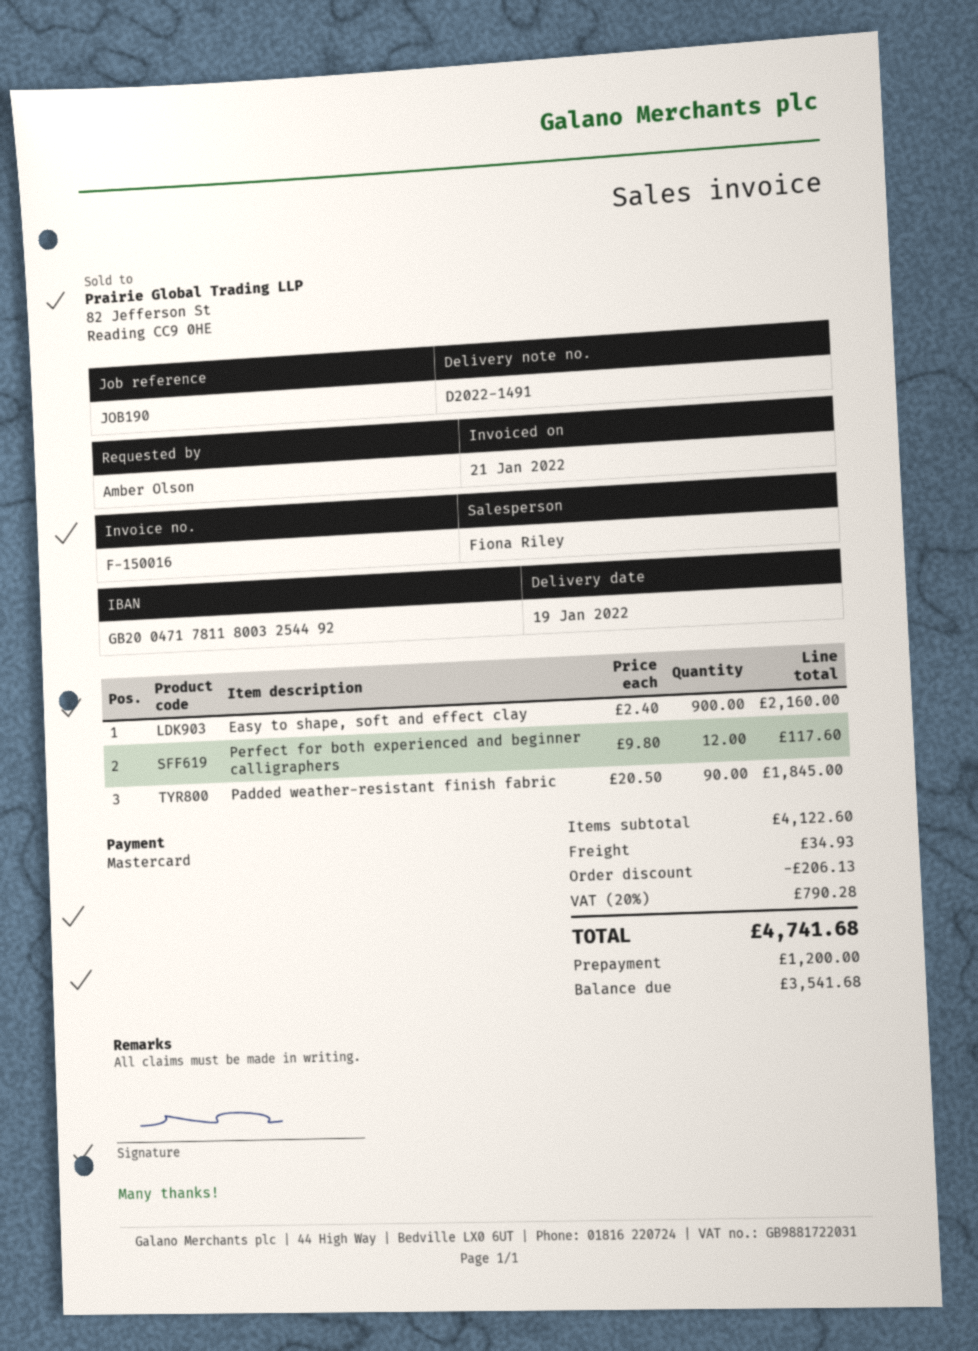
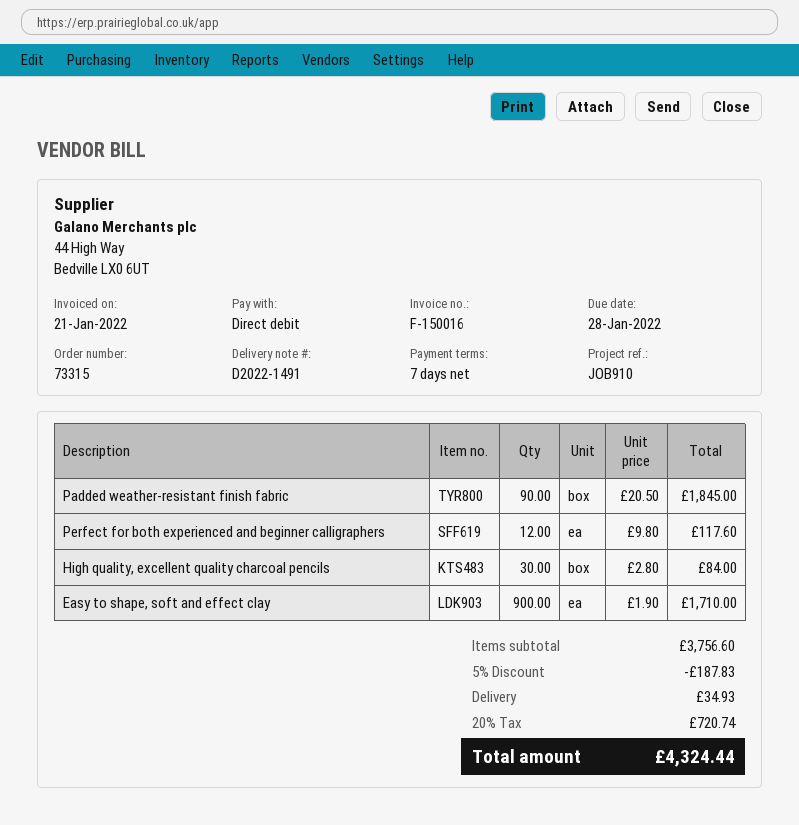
reference: JOB190 -> JOB910
payment method: Mastercard -> direct debit
Easy to shape, soft and effect clay: 900 x 2.40 = 2160.00 -> 900 x 1.90 = 1710.00
High quality, excellent quality charcoal pencils: none -> 30 x 2.80 = 84.00
subtotal: 4122.60 -> 3756.60
discount: 206.13 -> 187.83
tax: 20% = 790.28 -> 20% = 720.74
total: 4741.68 -> 4324.44

